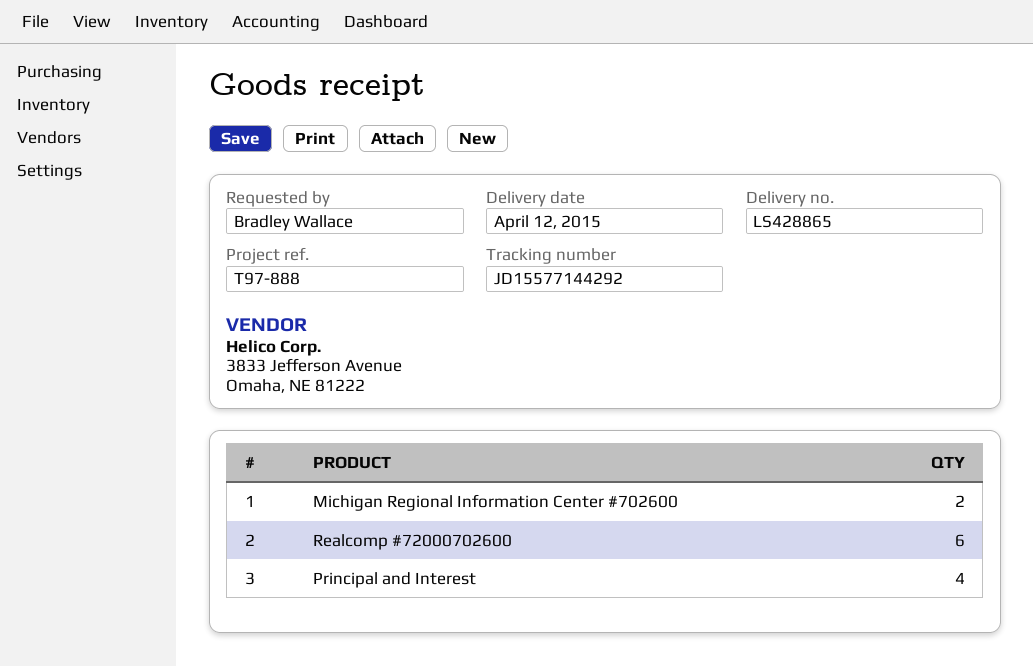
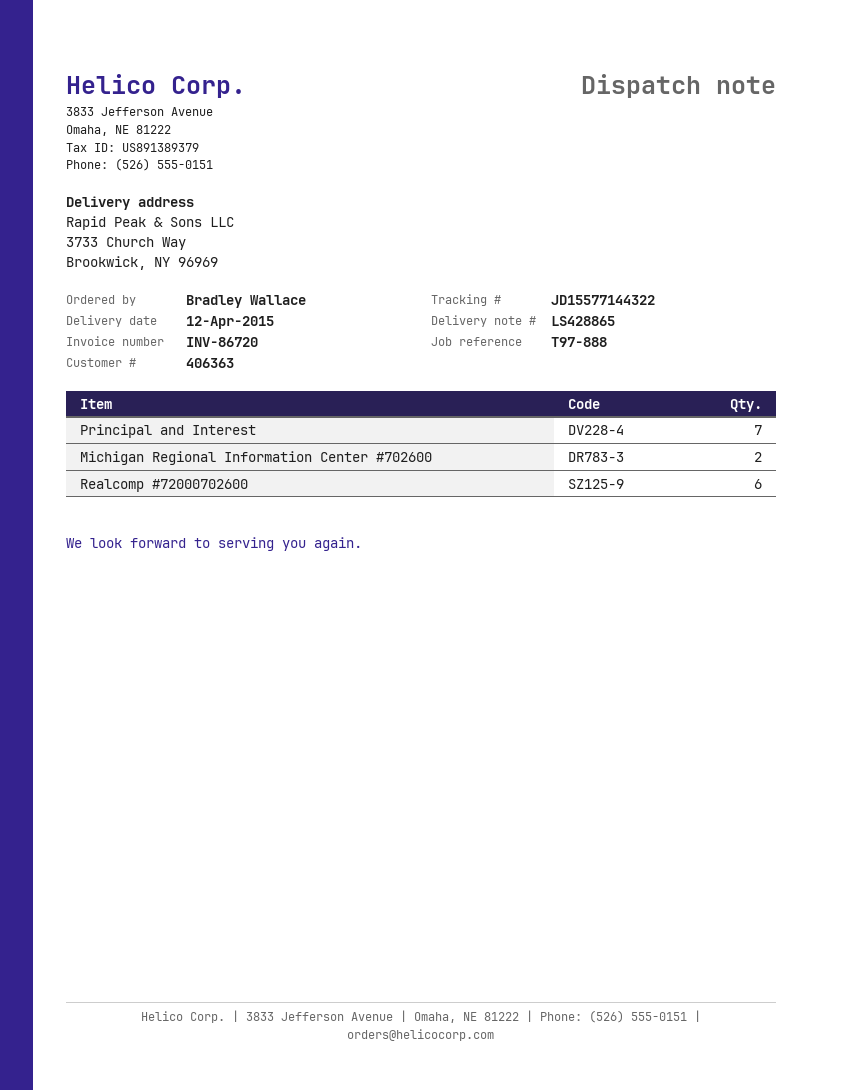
tracking number: JD15577144292 -> JD15577144322
Principal and Interest: 4 -> 7

